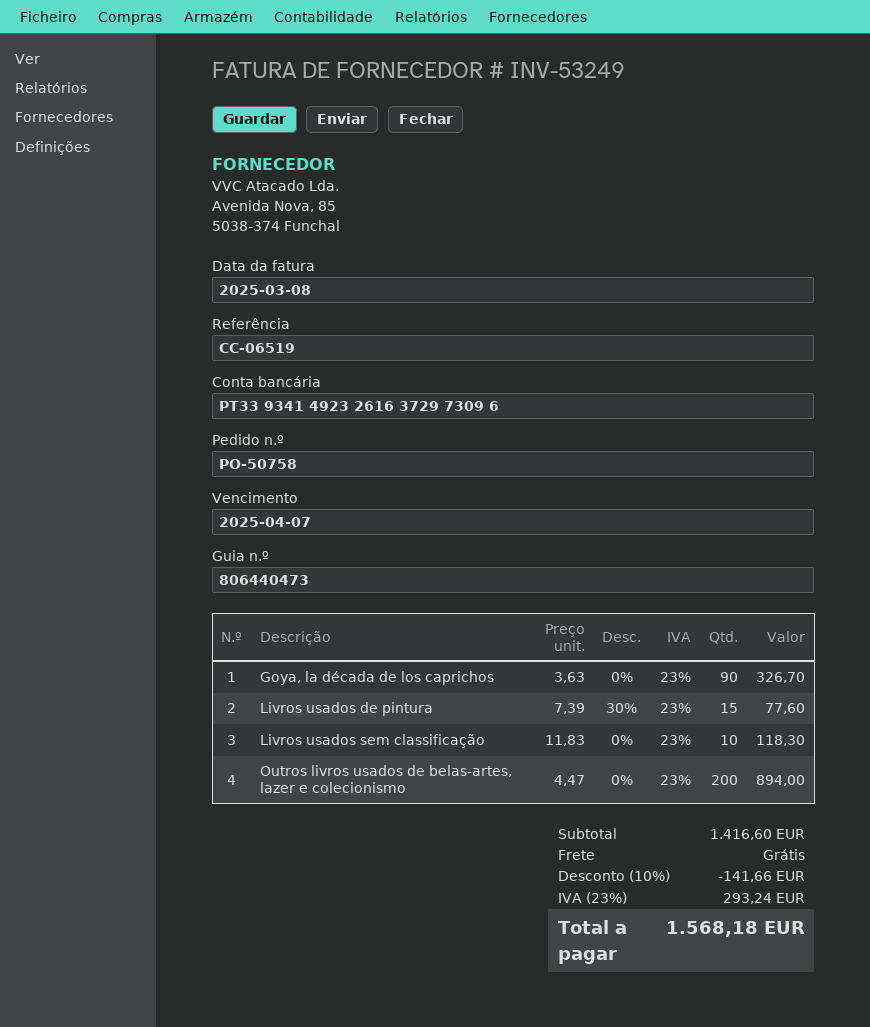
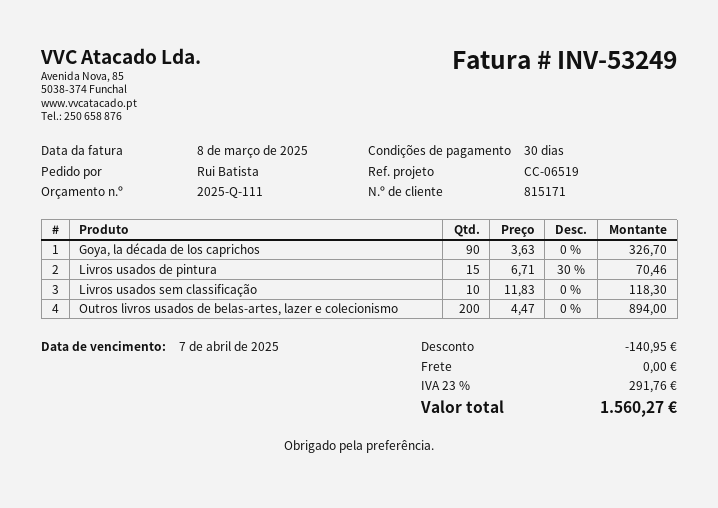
Livros usados de pintura: 15 x 7.39 - 30% = 77.60 -> 15 x 6.71 - 30% = 70.46
discount: 141.66 -> 140.95
tax: 23% = 293.24 -> 23% = 291.76
total: 1568.18 -> 1560.27

